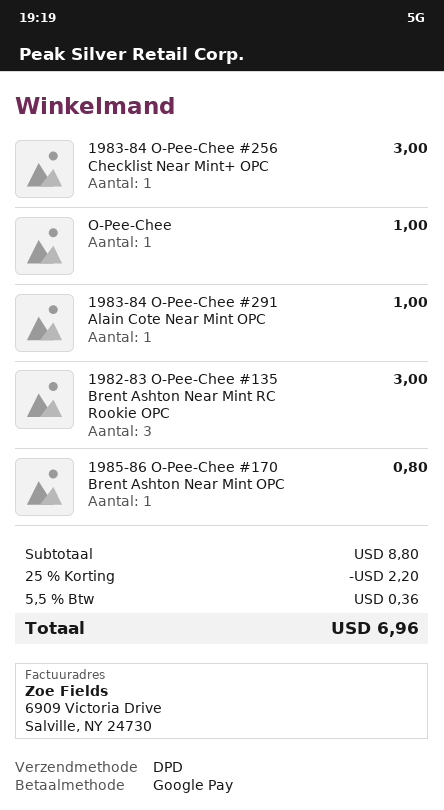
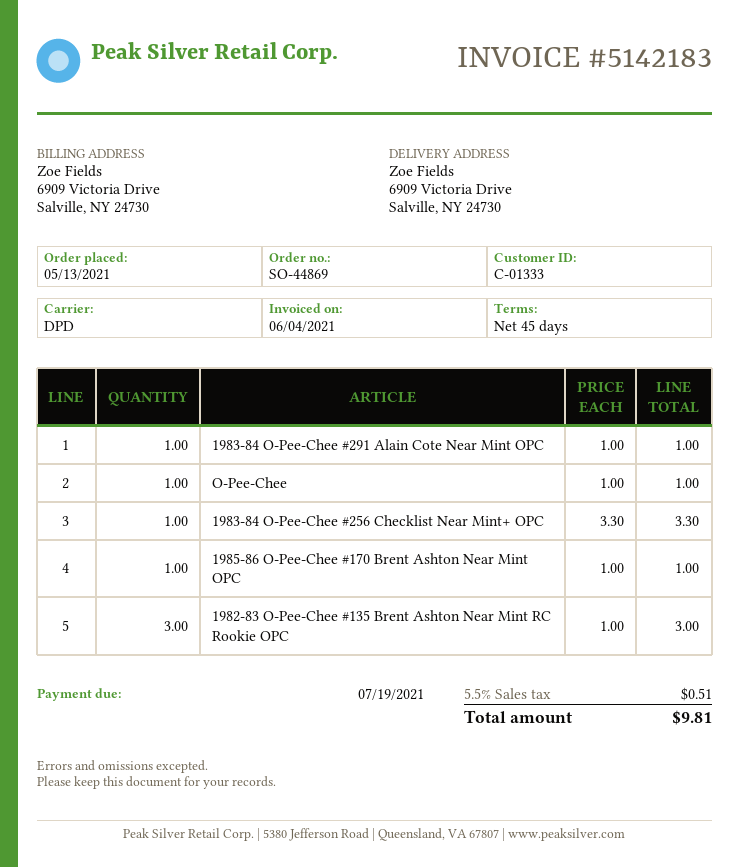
1983-84 O-Pee-Chee #256 Checklist Near Mint+ OPC: 1 for 3.00 -> 1 for 3.30
1985-86 O-Pee-Chee #170 Brent Ashton Near Mint OPC: 1 for 0.80 -> 1 for 1.00
discount: 25% = 2.20 -> none
tax: 5.5% = 0.36 -> 5.5% = 0.51
total: 6.96 -> 9.81

